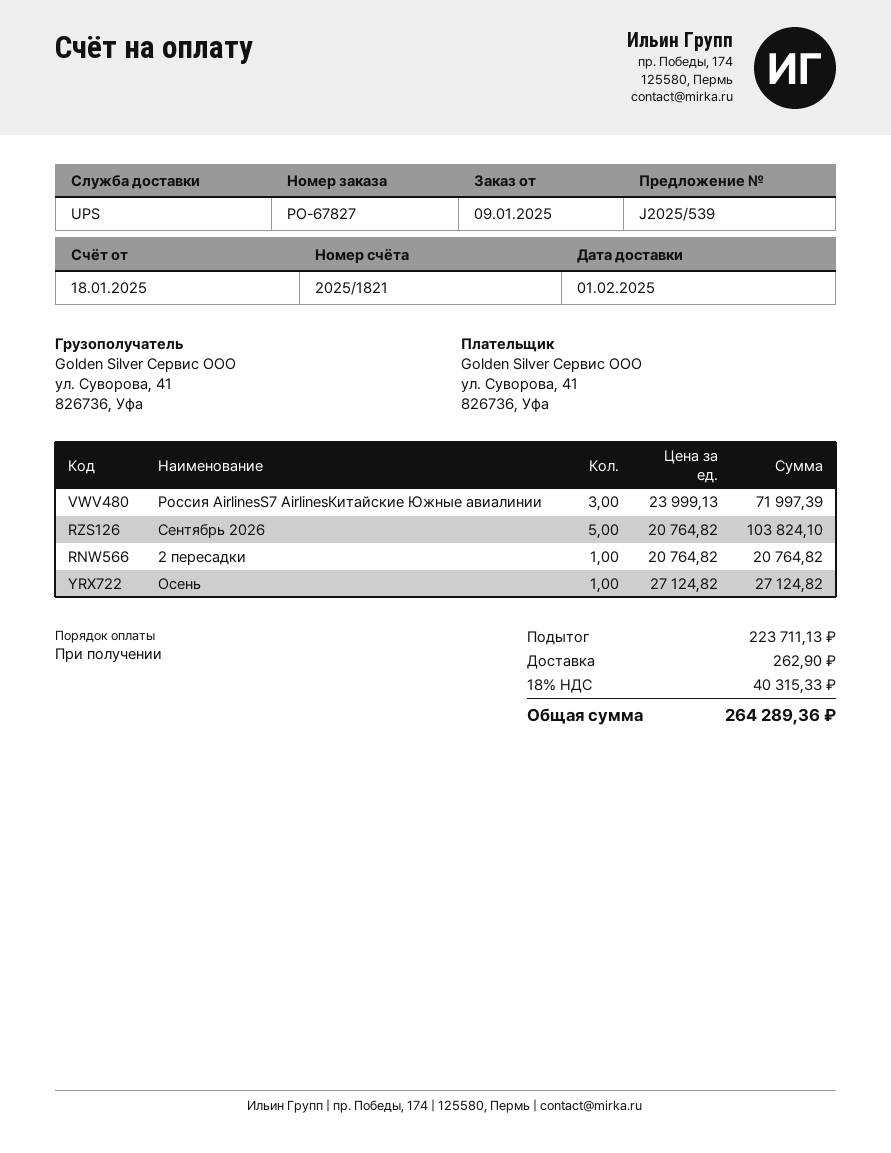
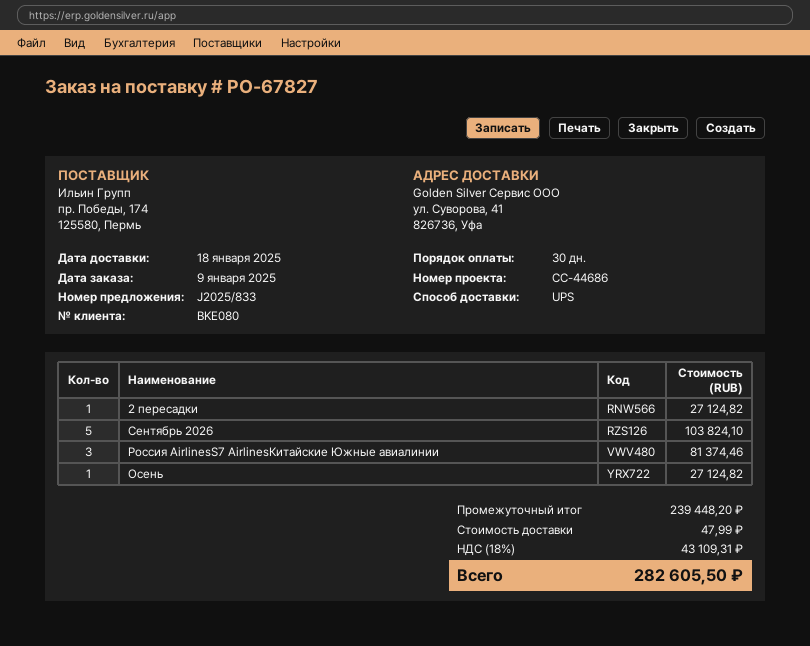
quote number: J2025/539 -> J2025/833
delivery date: 2025-02-01 -> 2025-01-18
payment terms: on receipt -> 30 days
Россия AirlinesS7 AirlinesКитайские Южные авиалинии: 3 for 71997.39 -> 3 for 81374.46
2 пересадки: 1 for 20764.82 -> 1 for 27124.82
subtotal: 223711.13 -> 239448.20
shipping: 262.90 -> 47.99
tax: 18% = 40315.33 -> 18% = 43109.31
total: 264289.36 -> 282605.50

